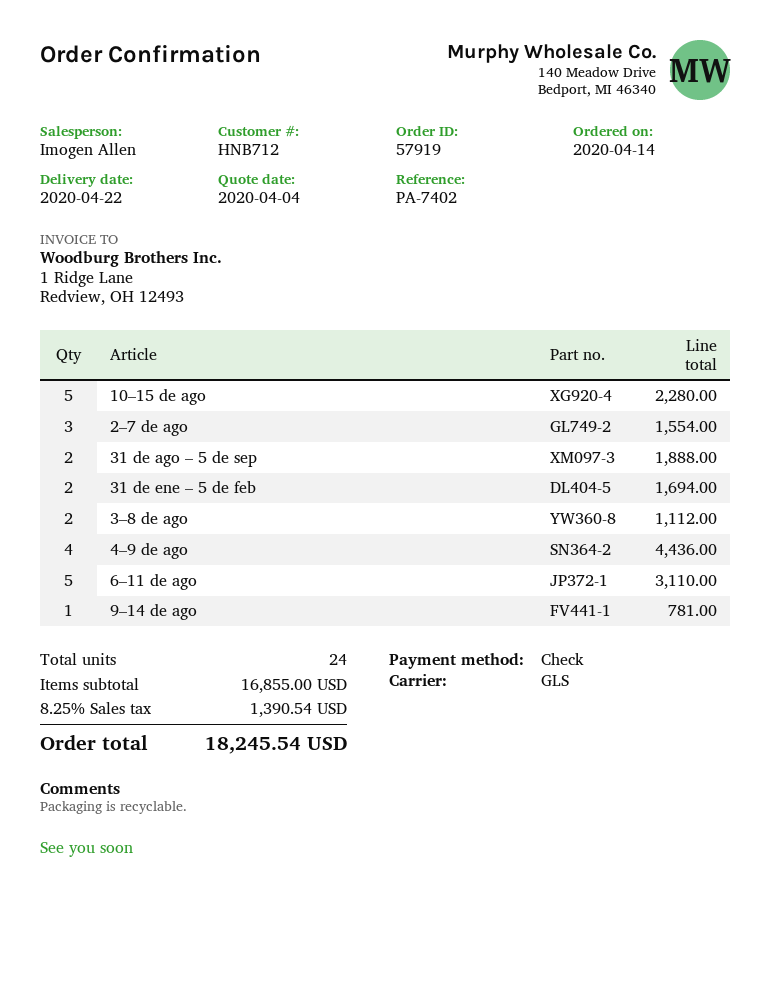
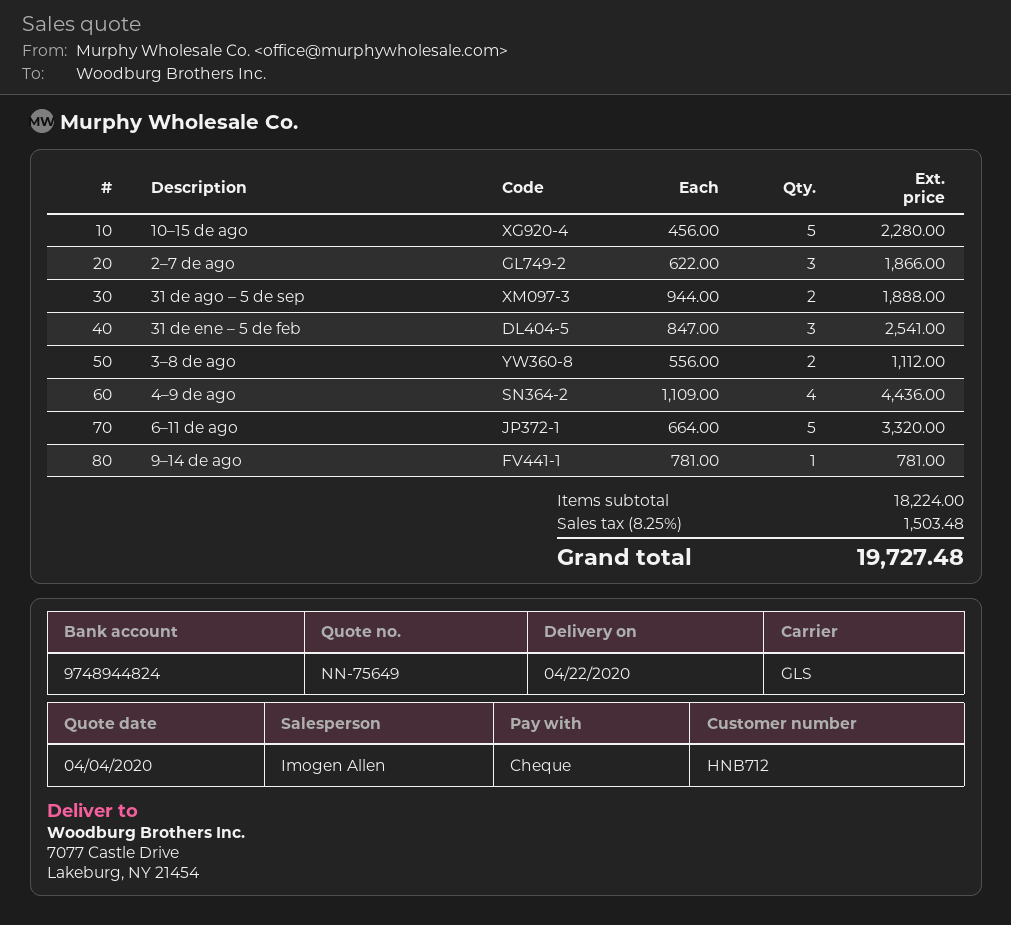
2–7 de ago: 3 for 1554.00 -> 3 for 1866.00
31 de ene – 5 de feb: 2 for 1694.00 -> 3 for 2541.00
6–11 de ago: 5 for 3110.00 -> 5 for 3320.00
subtotal: 16855.00 -> 18224.00
tax: 8.25% = 1390.54 -> 8.25% = 1503.48
total: 18245.54 -> 19727.48

